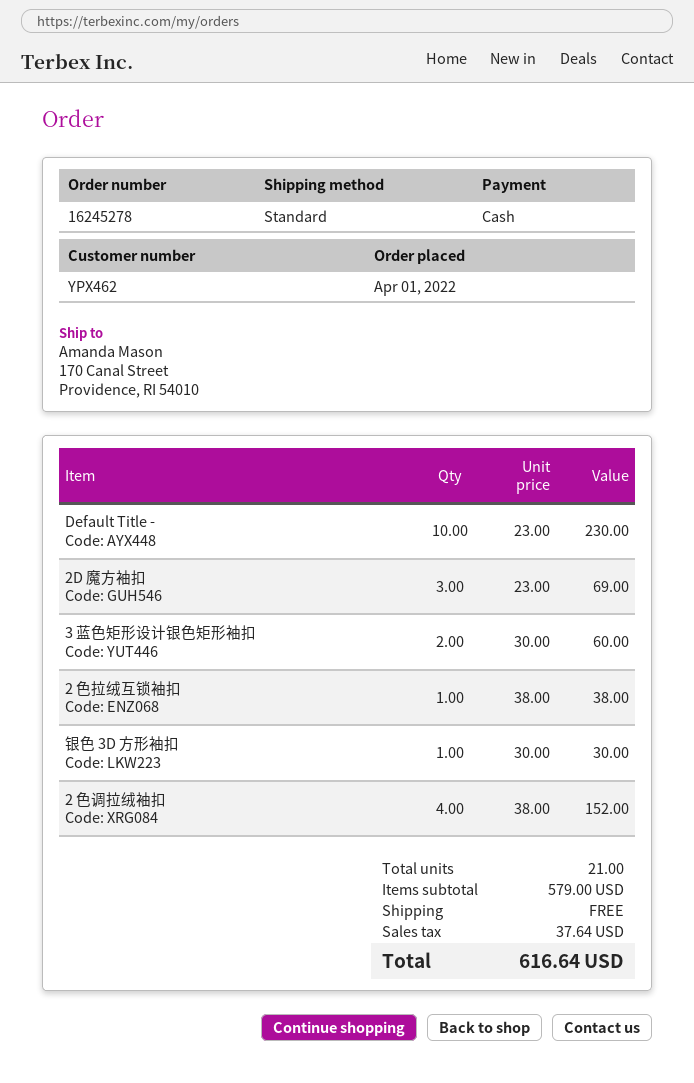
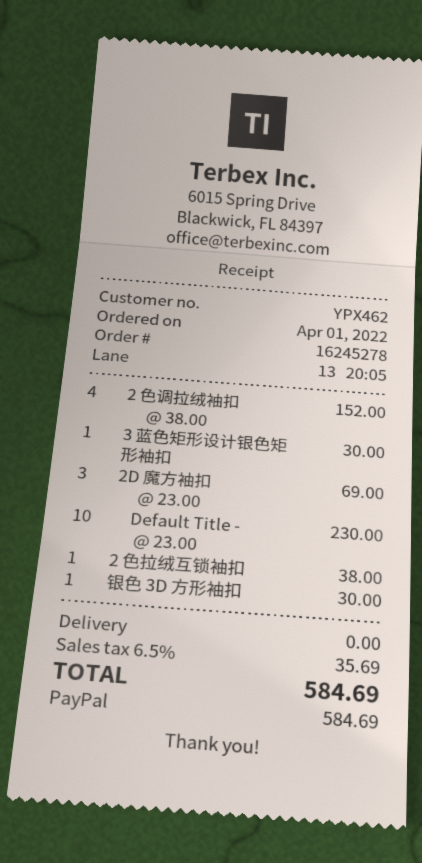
payment method: cash -> PayPal
3 蓝色矩形设计银色矩形袖扣: 2 x 30.00 = 60.00 -> 1 x 30.00 = 30.00
tax: 37.64 -> 35.69
total: 616.64 -> 584.69

